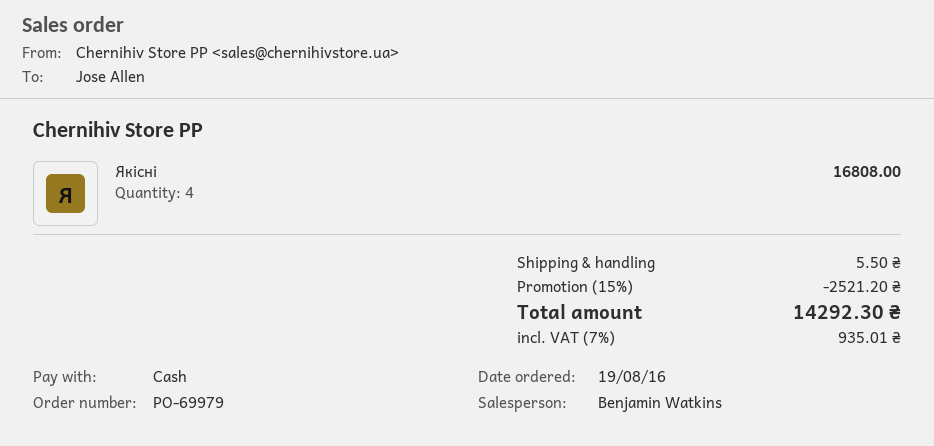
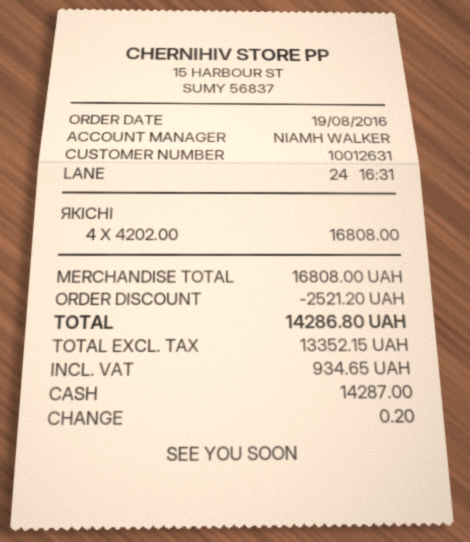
sales rep: Benjamin Watkins -> NIAMH WALKER
shipping: 5.50 -> none
tax: 935.01 -> 934.65
total: 14292.30 -> 14286.80

